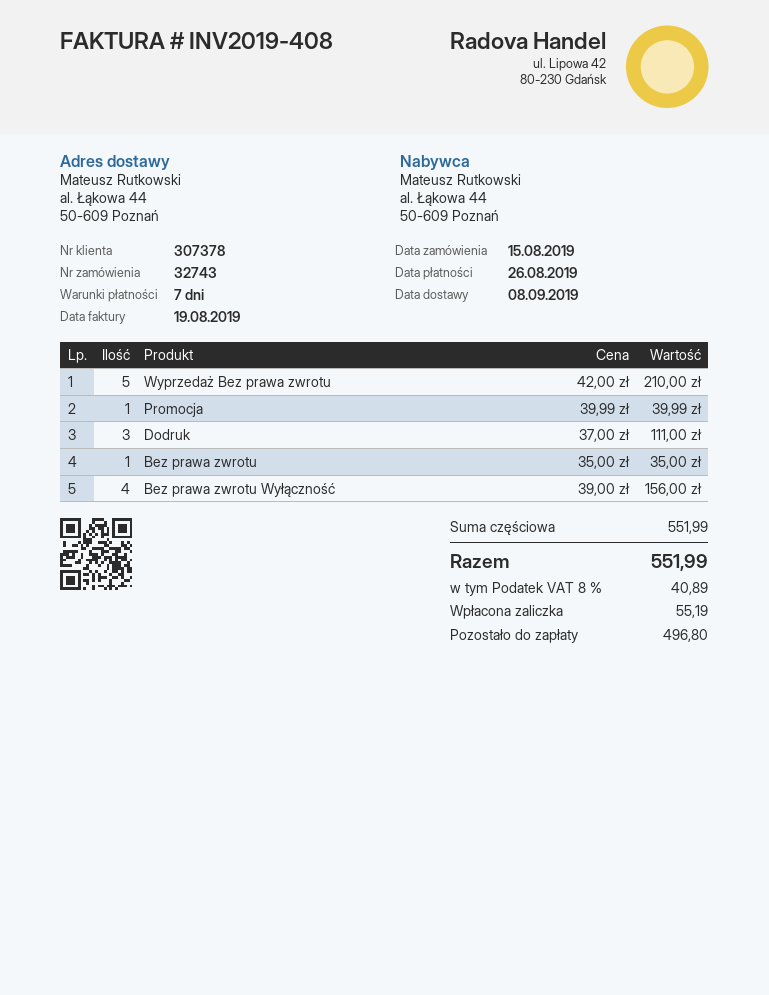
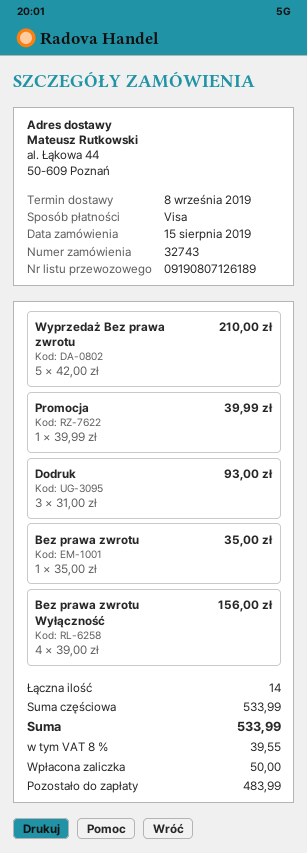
Dodruk: 3 x 37.00 = 111.00 -> 3 x 31.00 = 93.00
subtotal: 551.99 -> 533.99
tax: 8% = 40.89 -> 8% = 39.55
total: 551.99 -> 533.99
deposit: 55.19 -> 50.00
balance: 496.80 -> 483.99

